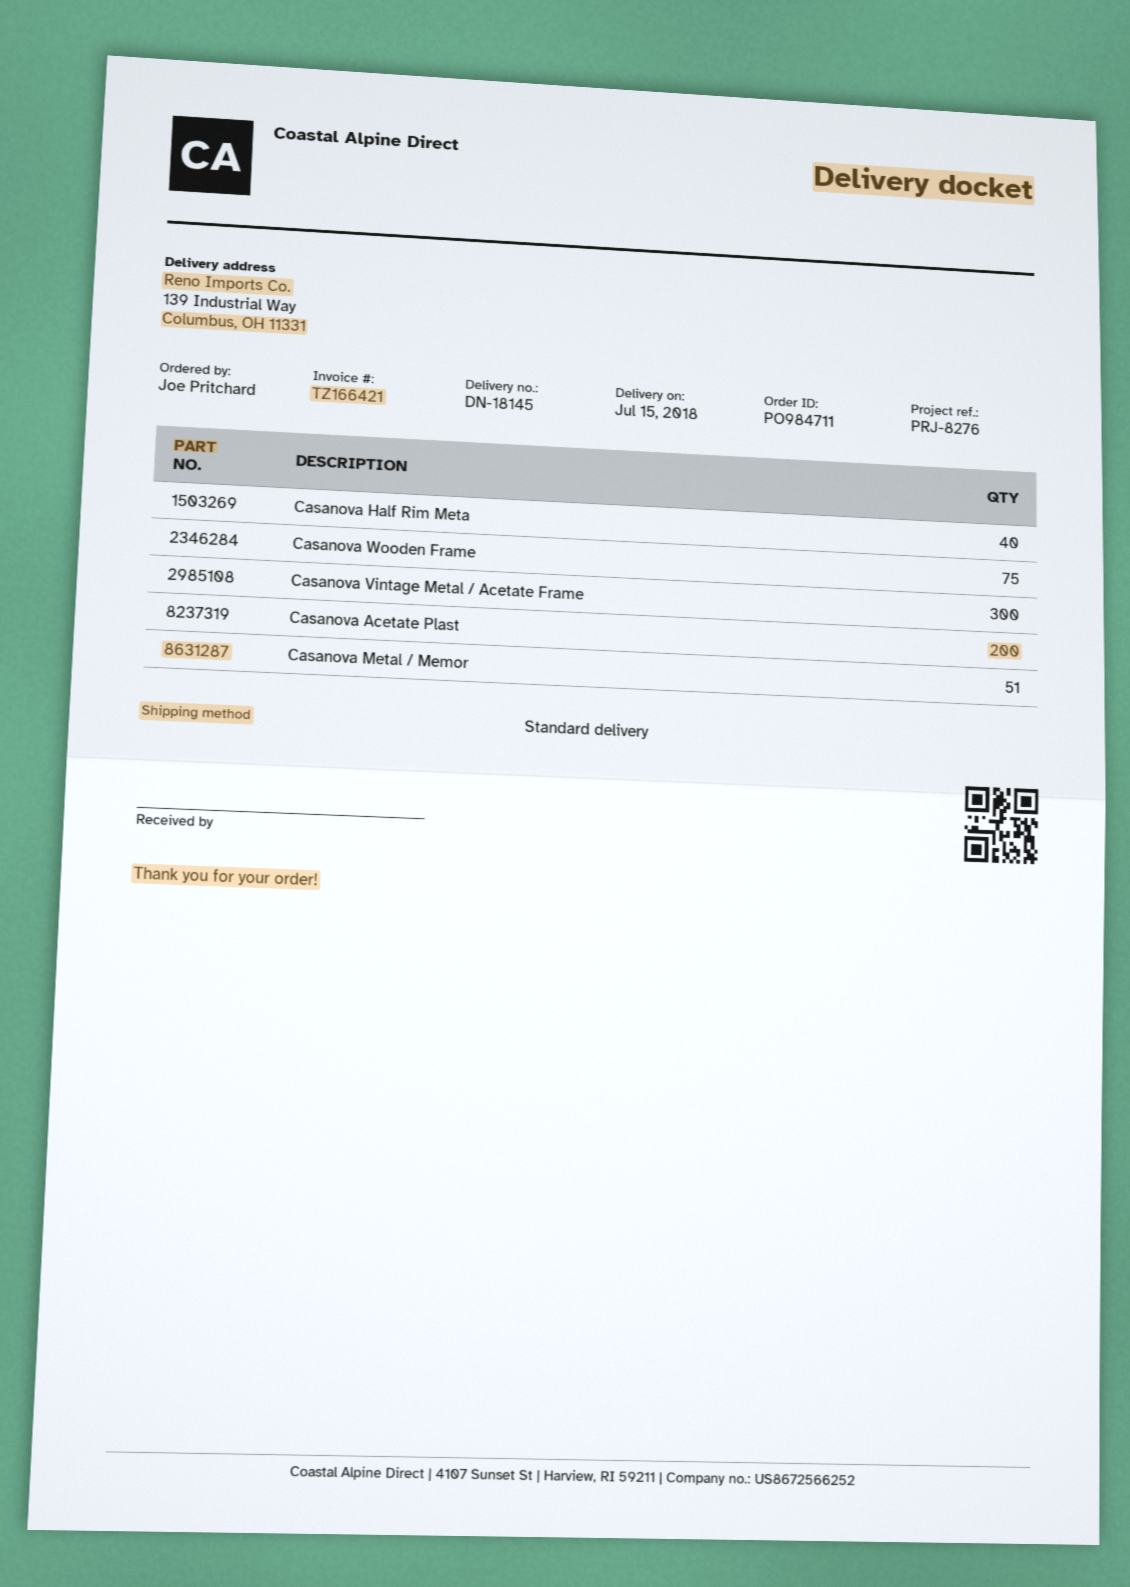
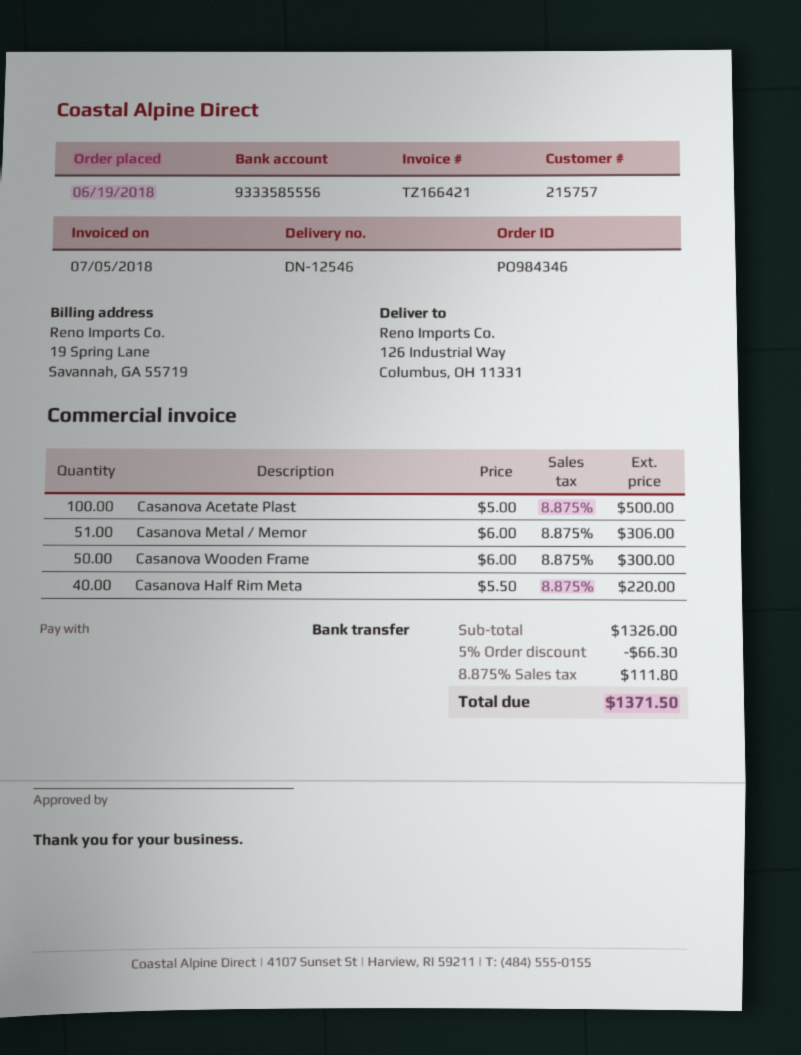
order number: PO984711 -> PO984346
delivery note number: DN-18145 -> DN-12546
ship to: 139 Industrial Way, Columbus, OH 11331 -> 126 Industrial Way, Columbus, OH 11331
Casanova Wooden Frame: 75 -> 50
Casanova Vintage Metal / Acetate Frame: 300 -> none
Casanova Acetate Plast: 200 -> 100

